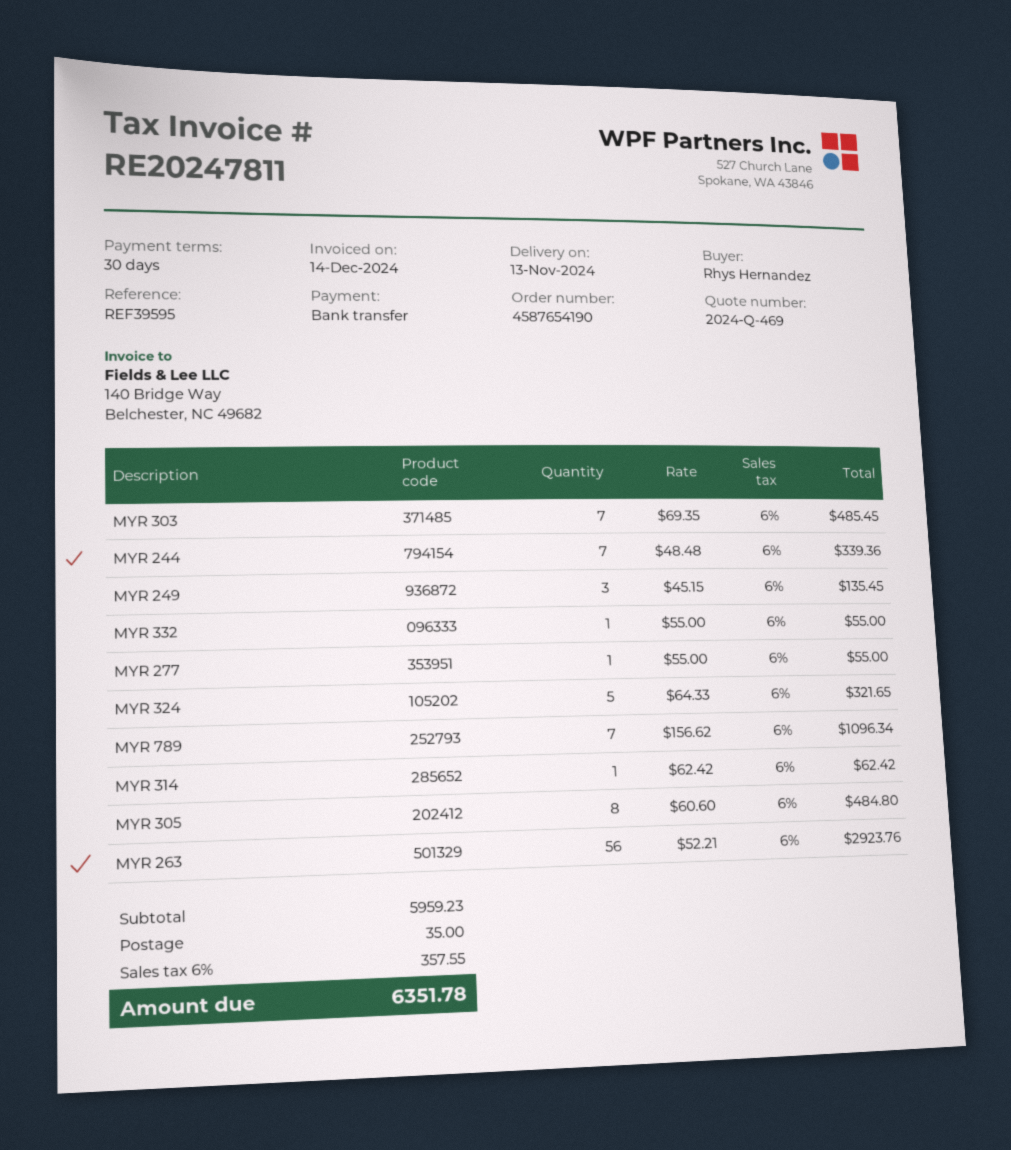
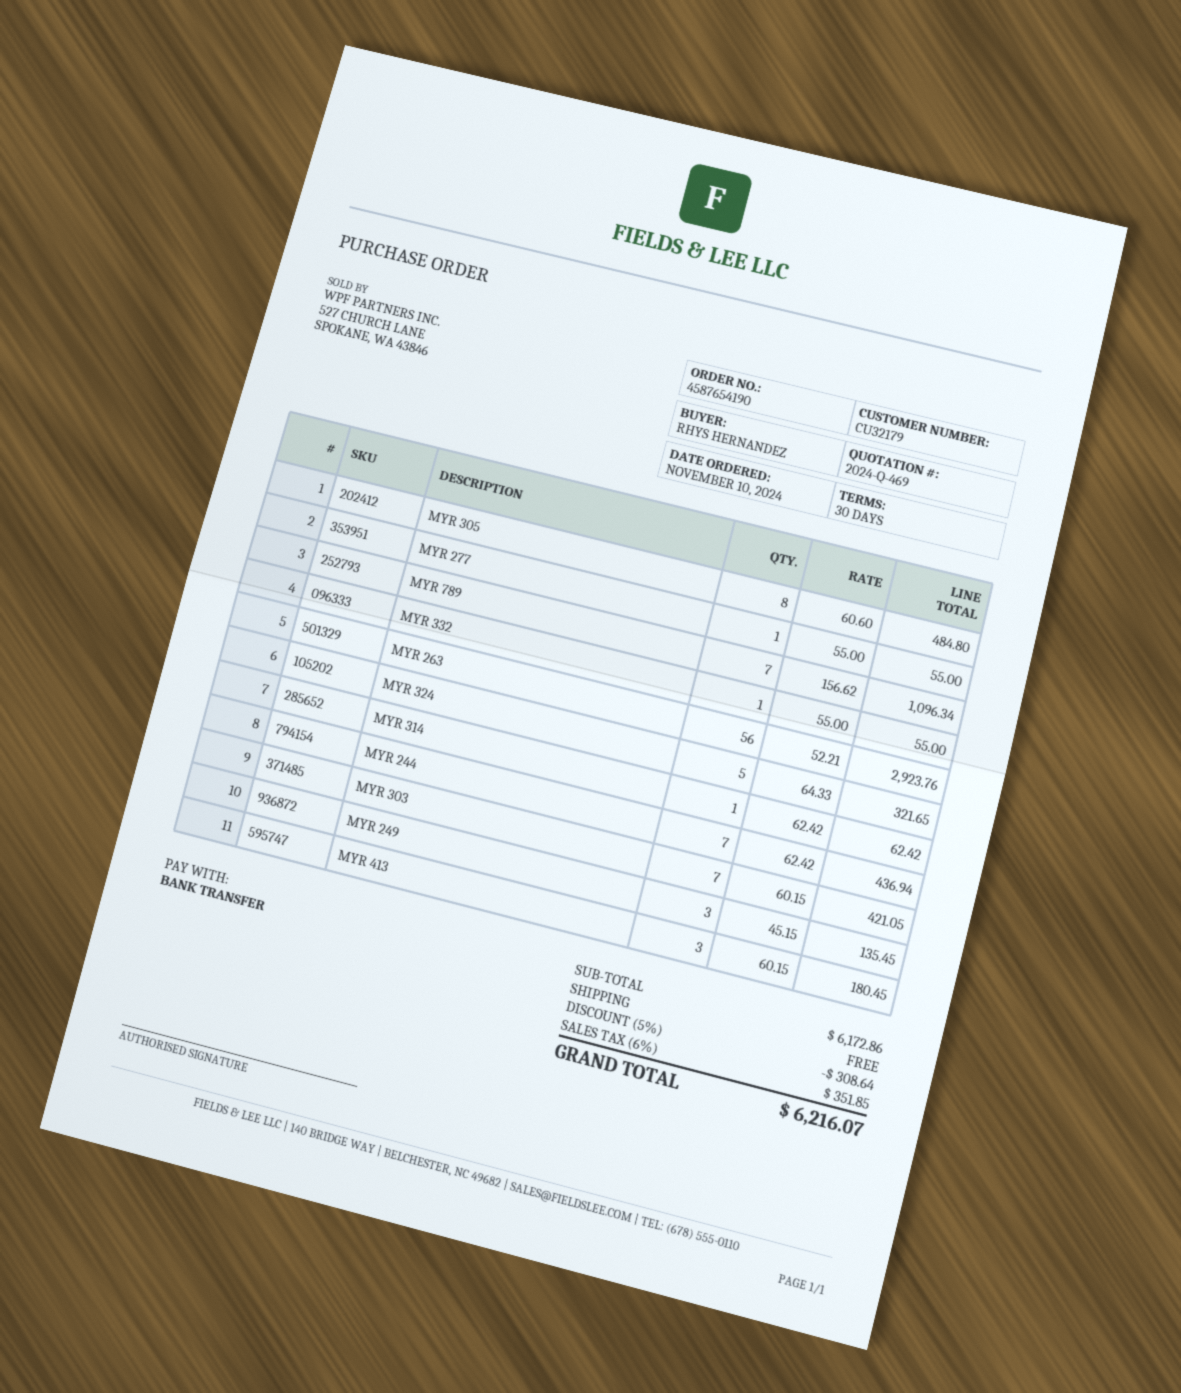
MYR 303: 7 x 69.35 = 485.45 -> 7 x 60.15 = 421.05
MYR 244: 7 x 48.48 = 339.36 -> 7 x 62.42 = 436.94
MYR 413: none -> 3 x 60.15 = 180.45
subtotal: 5959.23 -> 6172.86
discount: none -> 5% = 308.64
shipping: 35.00 -> 0.00
tax: 6% = 357.55 -> 6% = 351.85
total: 6351.78 -> 6216.07

